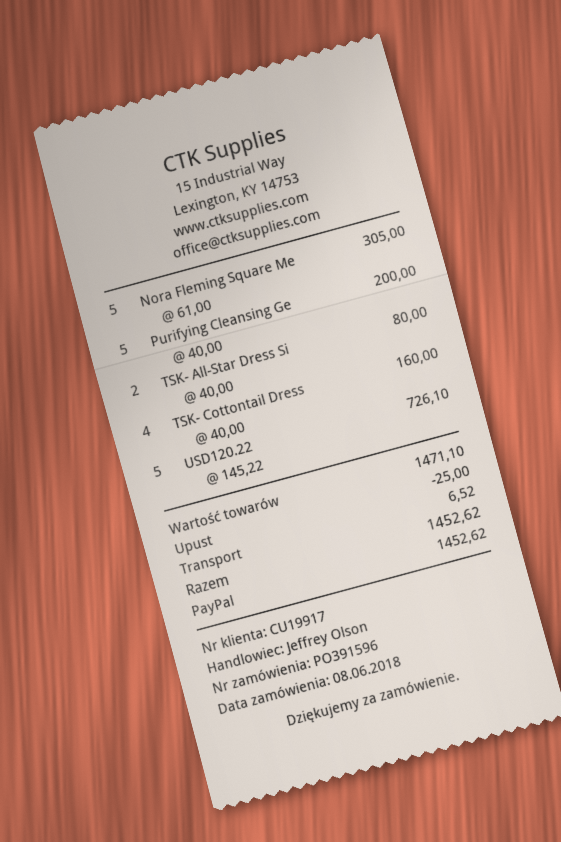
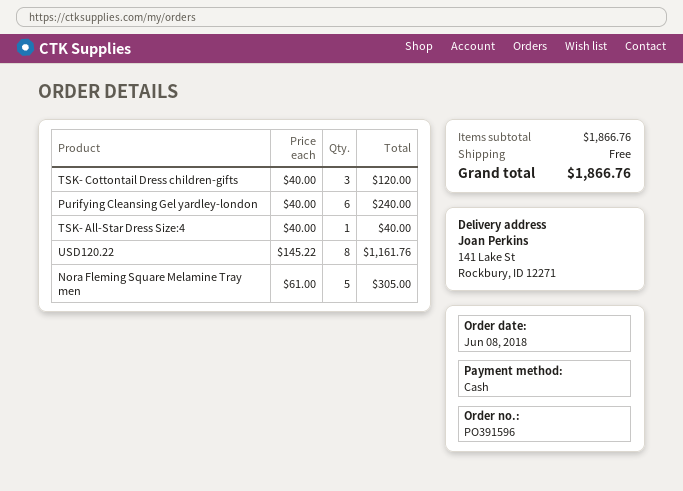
payment method: PayPal -> cash
Purifying Cleansing Ge: 5 x 40.00 = 200.00 -> 6 x 40.00 = 240.00
TSK- All-Star Dress Si: 2 x 40.00 = 80.00 -> 1 x 40.00 = 40.00
TSK- Cottontail Dress: 4 x 40.00 = 160.00 -> 3 x 40.00 = 120.00
USD120.22: 5 x 145.22 = 726.10 -> 8 x 145.22 = 1161.76
subtotal: 1471.10 -> 1866.76
discount: 25.00 -> none
shipping: 6.52 -> 0.00
total: 1452.62 -> 1866.76

